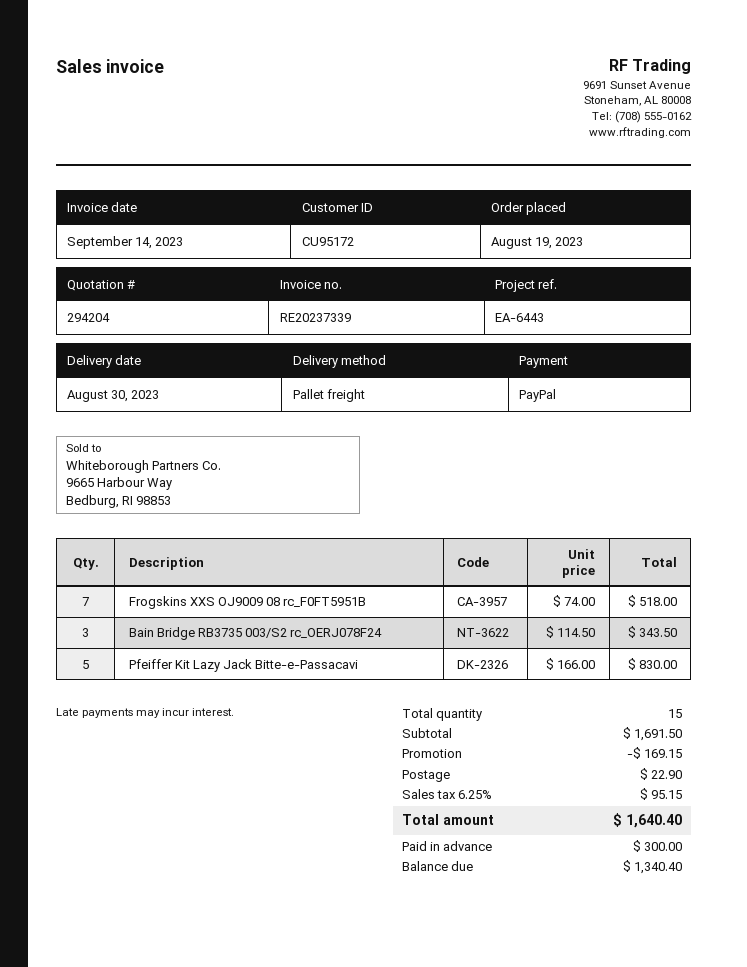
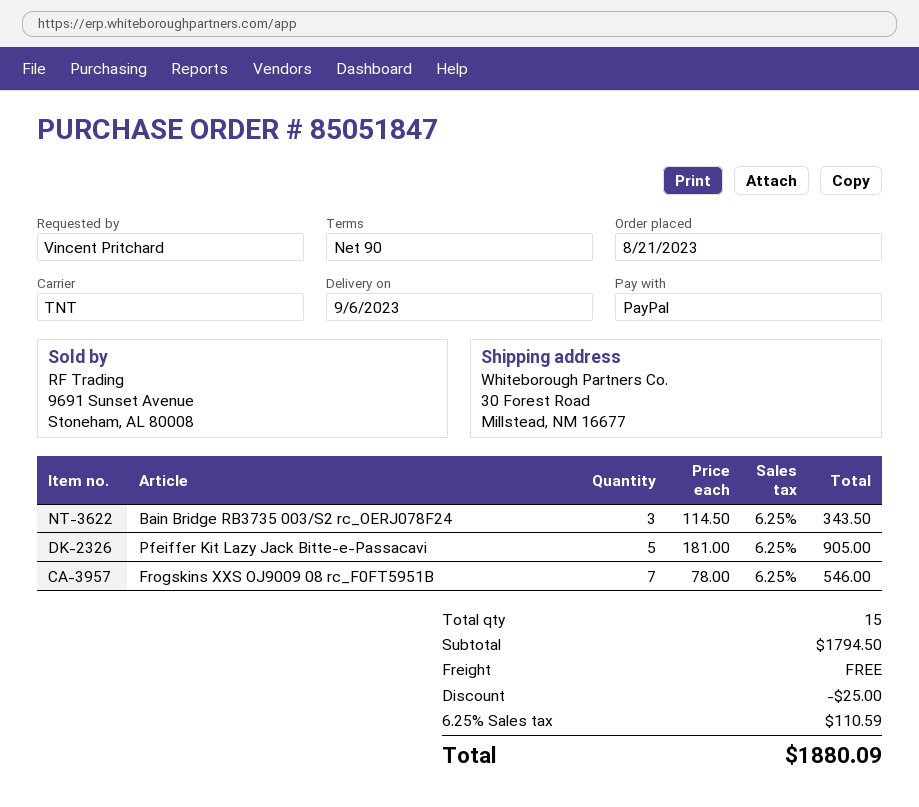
order date: 2023-08-19 -> 2023-08-21
delivery date: 2023-08-30 -> 2023-09-06
shipping method: pallet freight -> TNT
Frogskins XXS OJ9009 08 rc_F0FT5951B: 7 x 74.00 = 518.00 -> 7 x 78.00 = 546.00
Pfeiffer Kit Lazy Jack Bitte-e-Passacavi: 5 x 166.00 = 830.00 -> 5 x 181.00 = 905.00
subtotal: 1691.50 -> 1794.50
discount: 169.15 -> 25.00
shipping: 22.90 -> 0.00
tax: 6.25% = 95.15 -> 6.25% = 110.59
total: 1640.40 -> 1880.09

